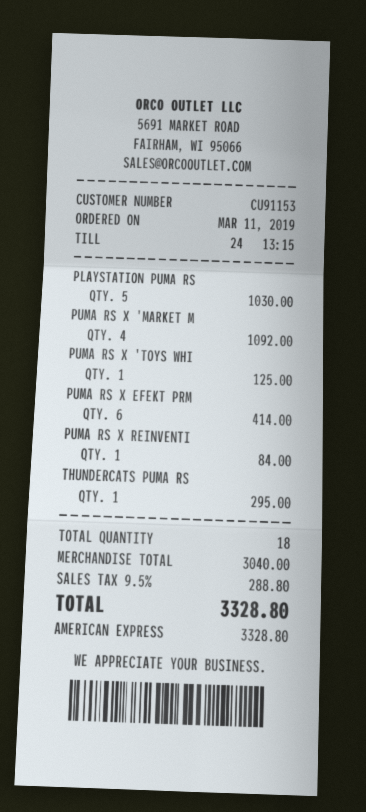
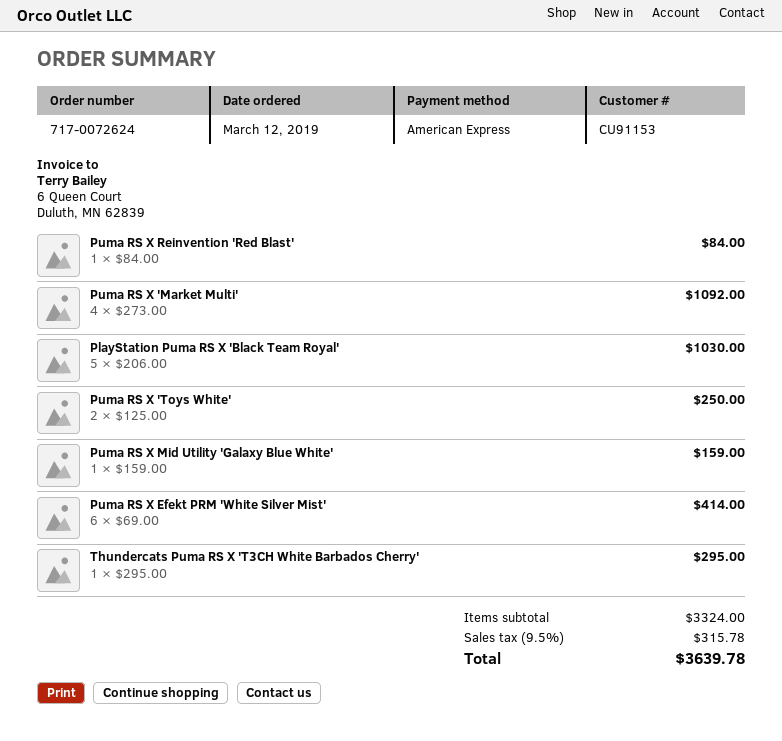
order date: 2019-03-11 -> 2019-03-12
PUMA RS X 'TOYS WHI: 1 for 125.00 -> 2 for 250.00
Puma RS X Mid Utility 'Galaxy Blue White': none -> 1 for 159.00
subtotal: 3040.00 -> 3324.00
tax: 9.5% = 288.80 -> 9.5% = 315.78
total: 3328.80 -> 3639.78

